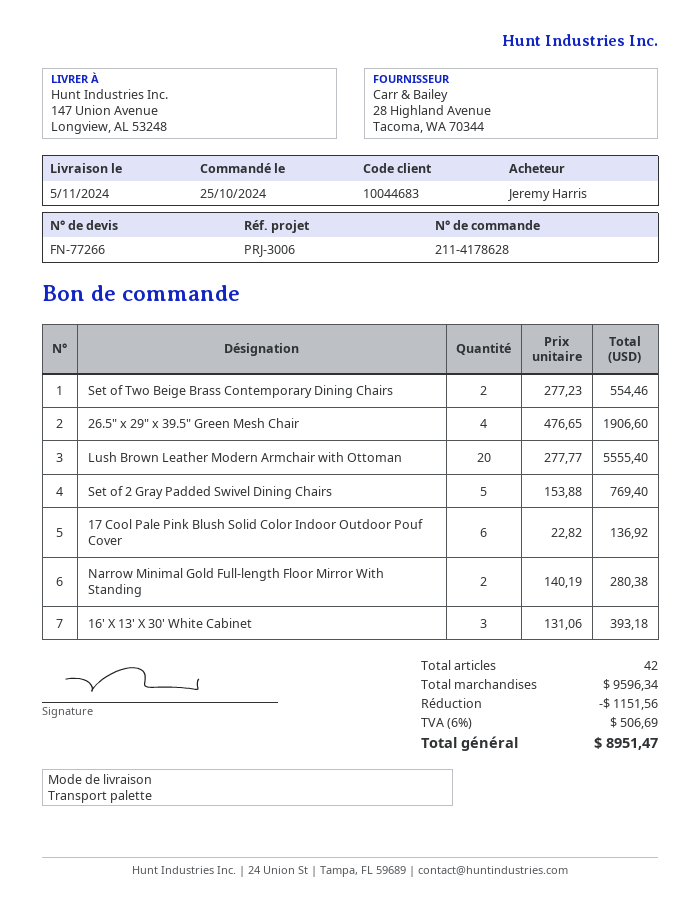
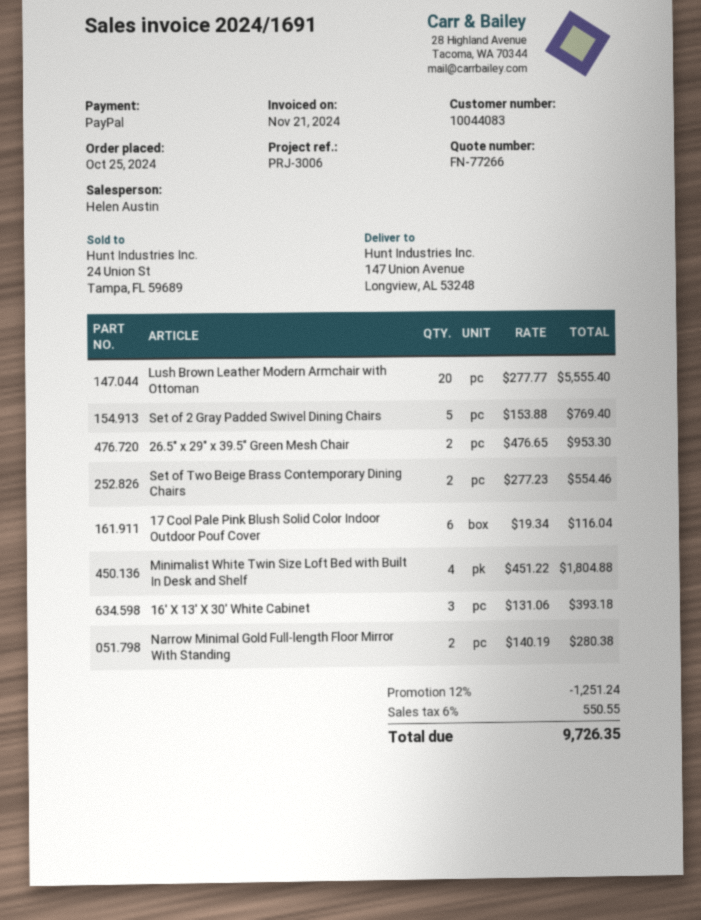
customer number: 10044683 -> 10044083
26.5" x 29" x 39.5" Green Mesh Chair: 4 x 476.65 = 1906.60 -> 2 x 476.65 = 953.30
17 Cool Pale Pink Blush Solid Color Indoor Outdoor Pouf Cover: 6 x 22.82 = 136.92 -> 6 x 19.34 = 116.04
Minimalist White Twin Size Loft Bed with Built In Desk and Shelf: none -> 4 x 451.22 = 1804.88
discount: 1151.56 -> 1251.24
tax: 6% = 506.69 -> 6% = 550.55
total: 8951.47 -> 9726.35

